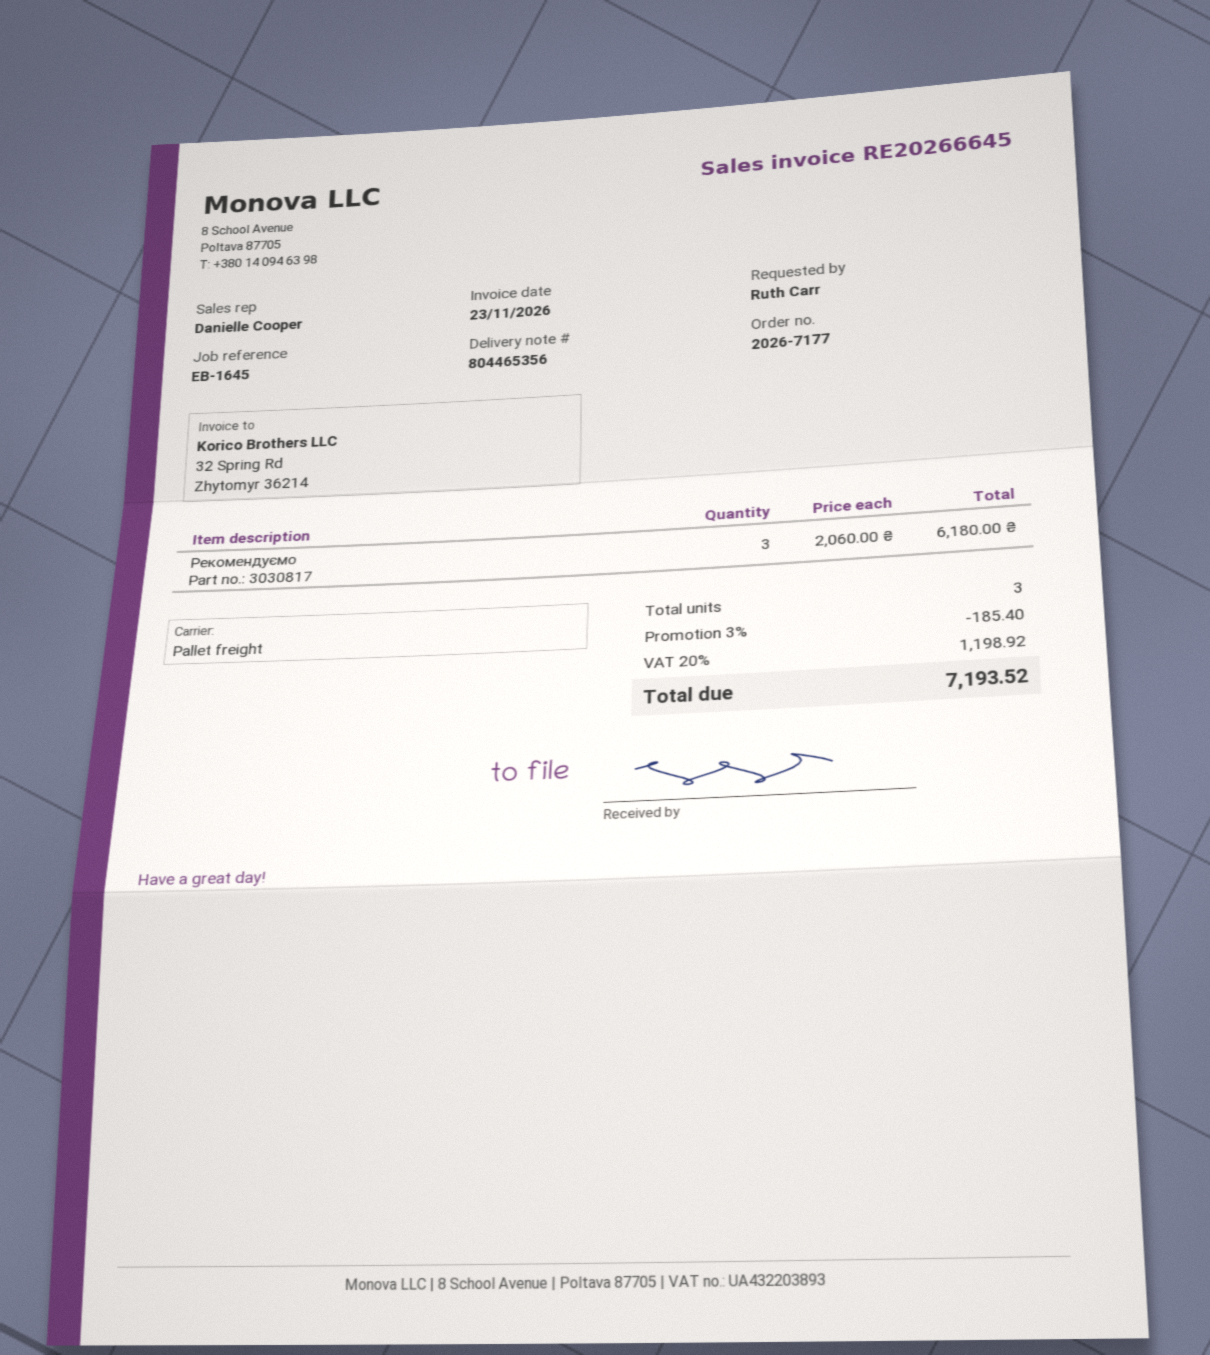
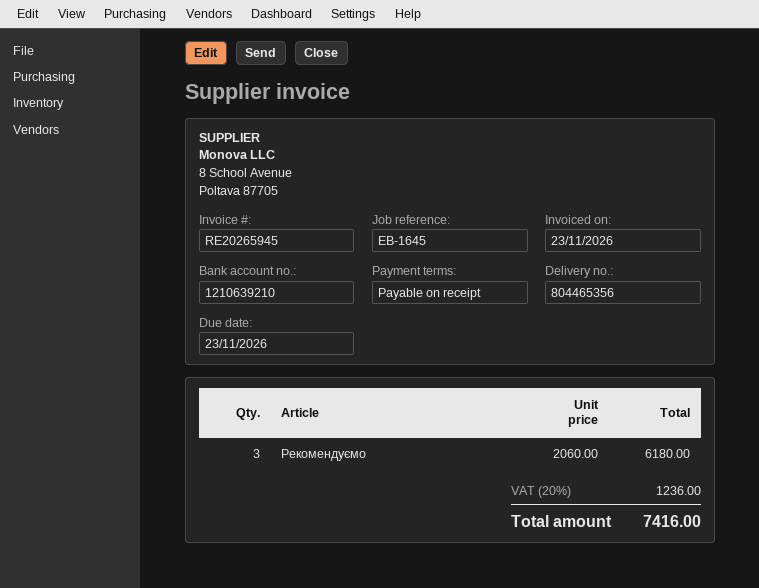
invoice number: RE20266645 -> RE20265945
discount: 3% = 185.40 -> none
tax: 20% = 1198.92 -> 20% = 1236.00
total: 7193.52 -> 7416.00

